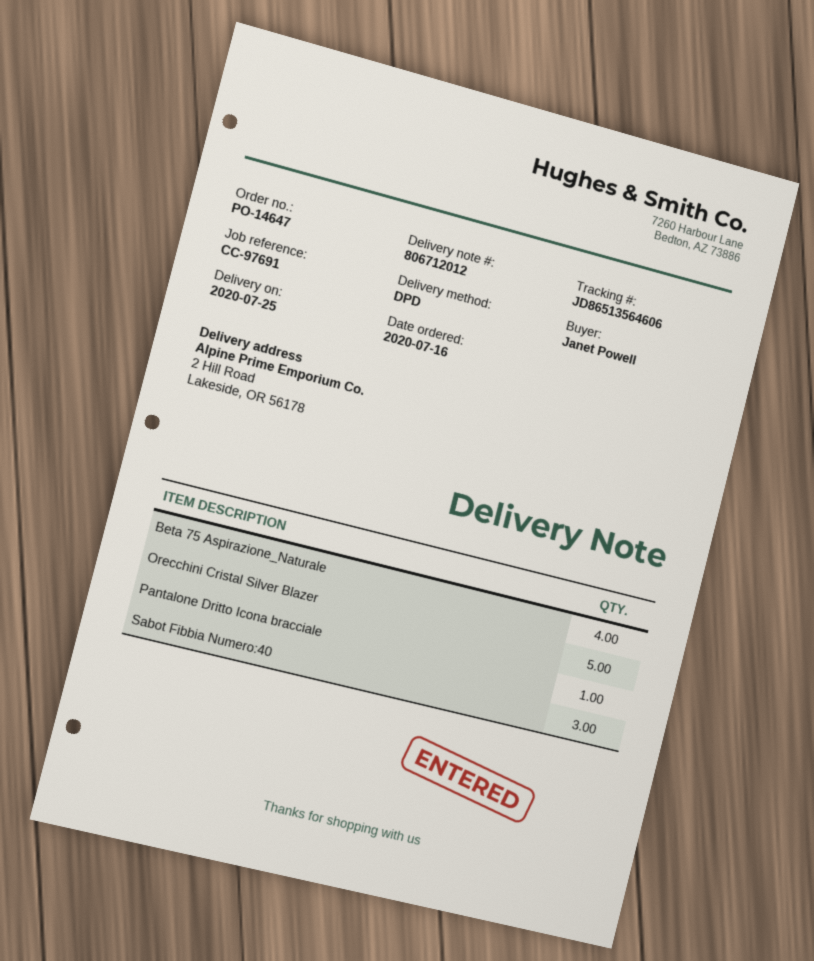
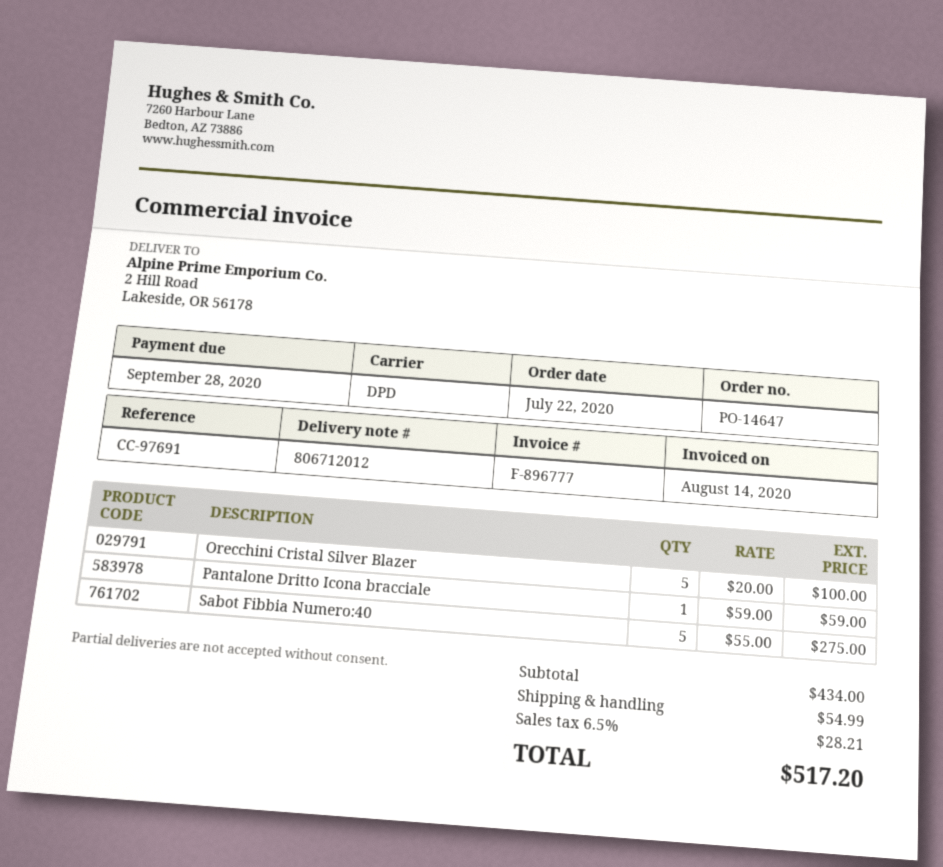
order date: 2020-07-16 -> 2020-07-22
Beta 75 Aspirazione_Naturale: 4 -> none
Sabot Fibbia Numero:40: 3 -> 5

